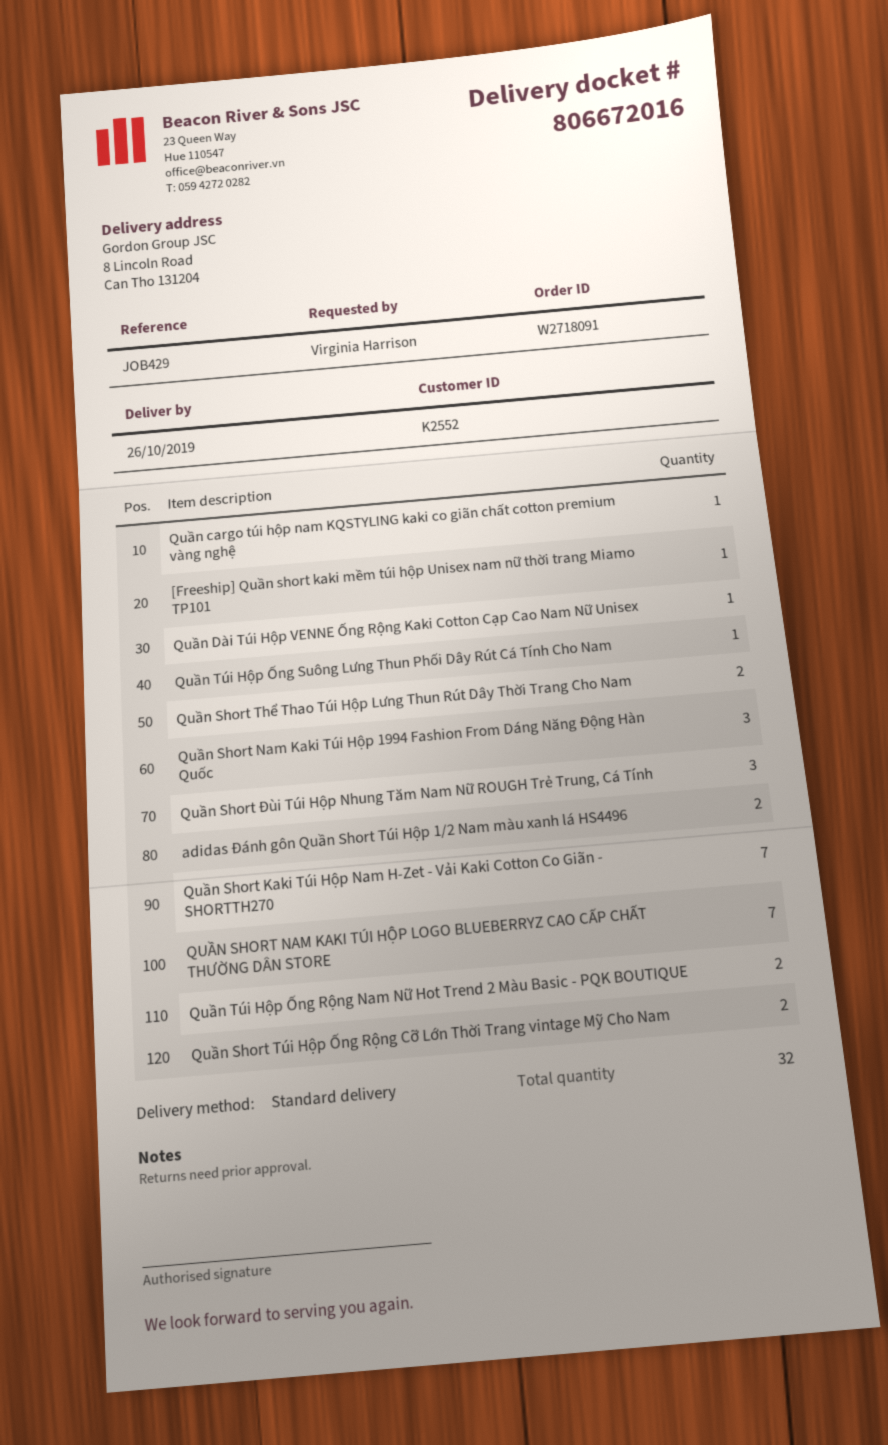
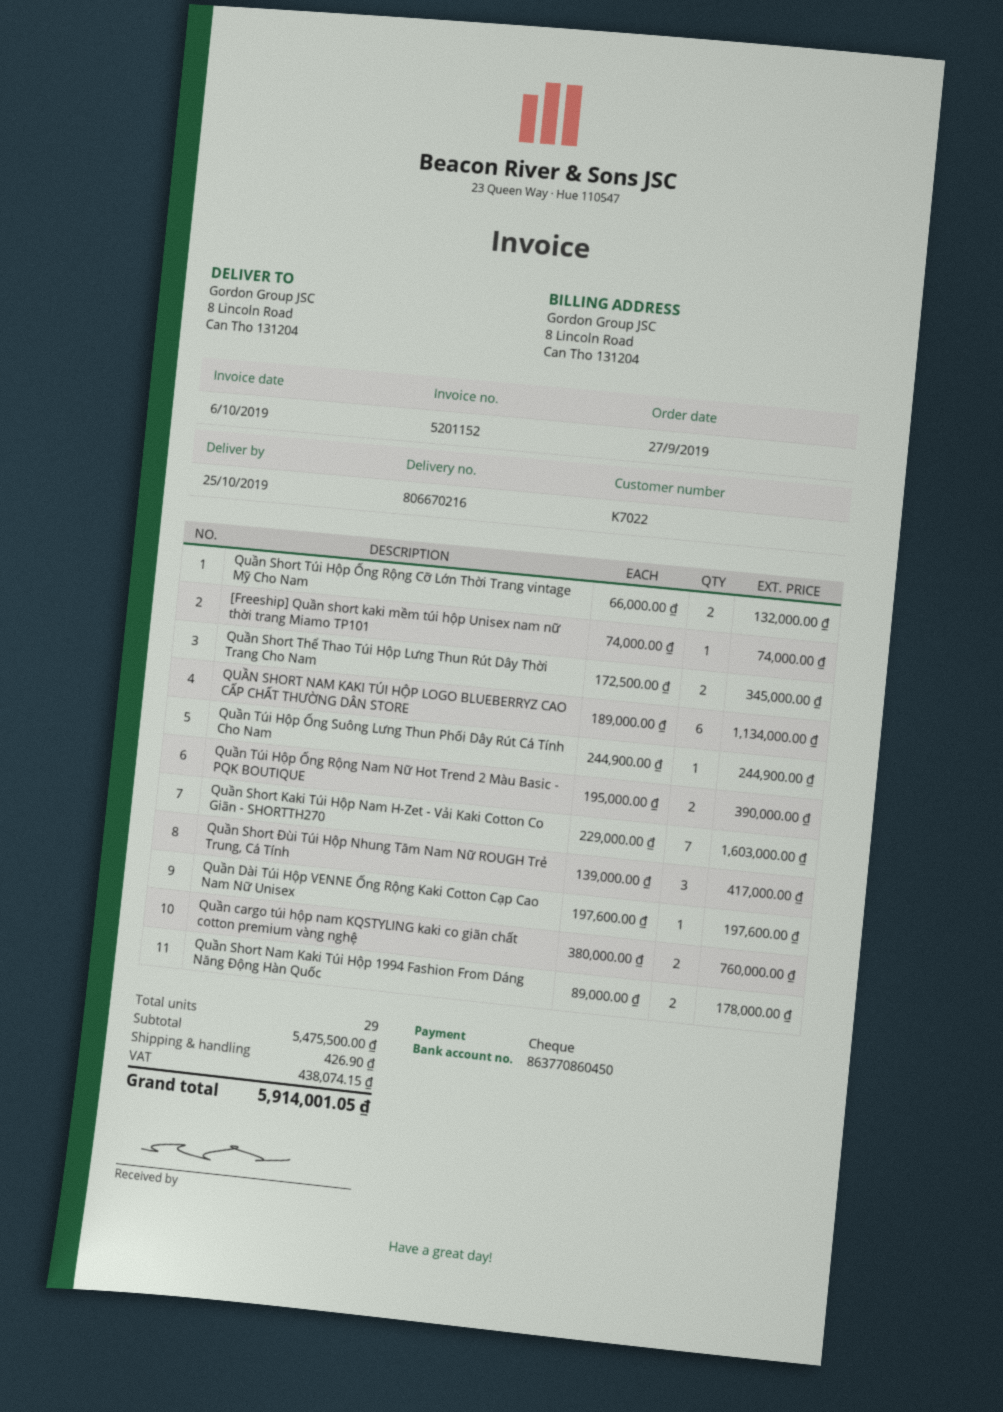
delivery note number: 806672016 -> 806670216
delivery date: 2019-10-26 -> 2019-10-25
customer number: K2552 -> K7022
Quần cargo túi hộp nam KQSTYLING kaki co giãn chất cotton premium vàng nghệ: 1 -> 2
Quần Short Nam Kaki Túi Hộp 1994 Fashion From Dáng Năng Động Hàn Quốc: 3 -> 2
adidas Đánh gôn Quần Short Túi Hộp 1/2 Nam màu xanh lá HS4496: 2 -> none
QUẦN SHORT NAM KAKI TÚI HỘP LOGO BLUEBERRYZ CAO CẤP CHẤT THƯỜNG DÂN STORE: 7 -> 6
total quantity: 32 -> 29

